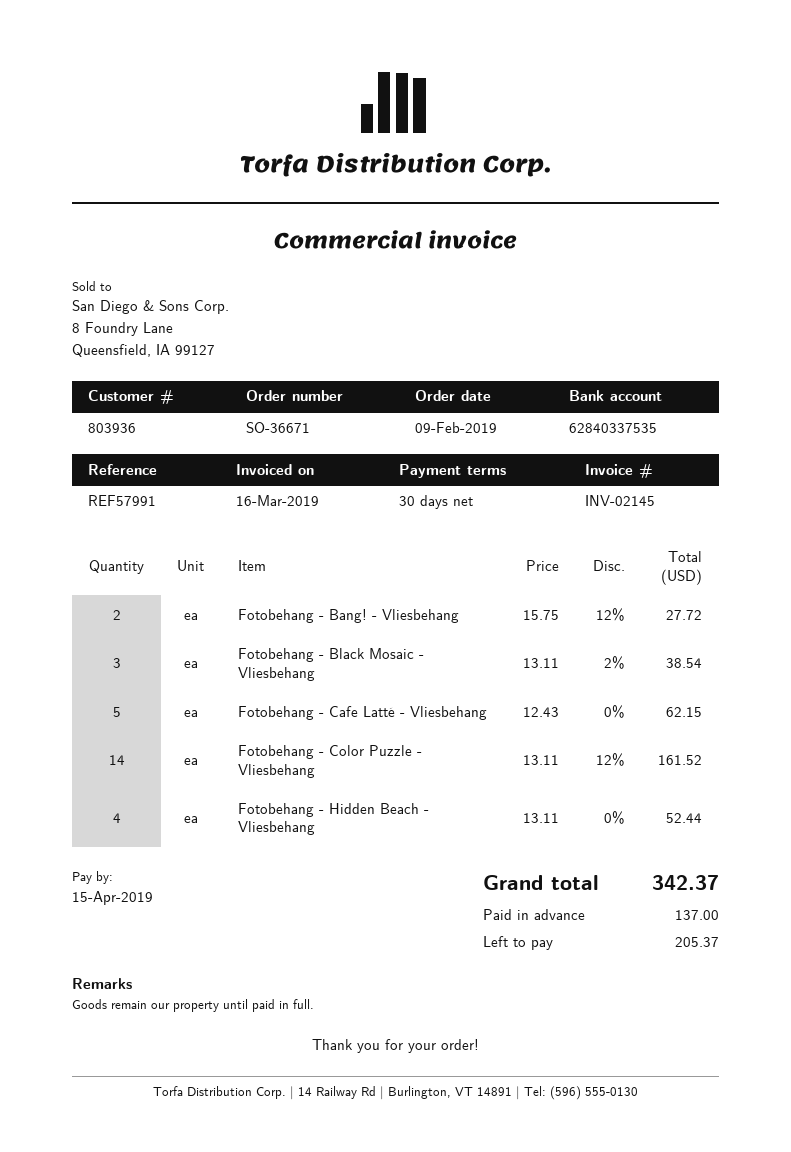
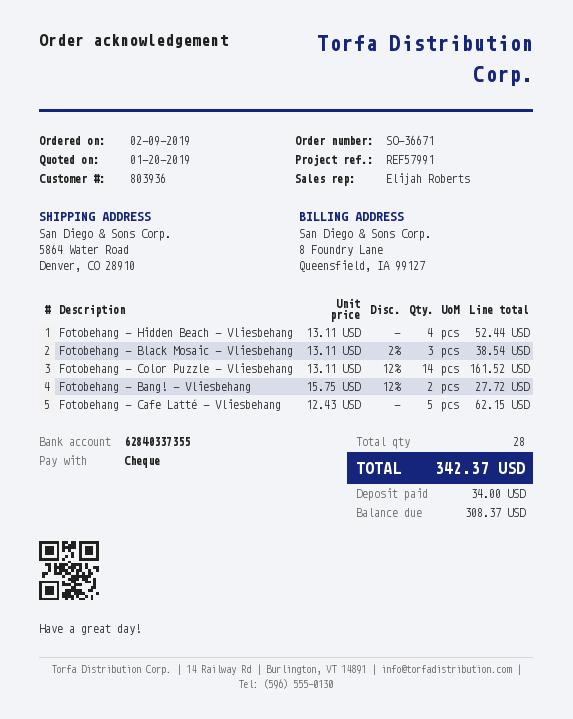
bank account: 62840337535 -> 62840337355
deposit: 137.00 -> 34.00
balance: 205.37 -> 308.37

